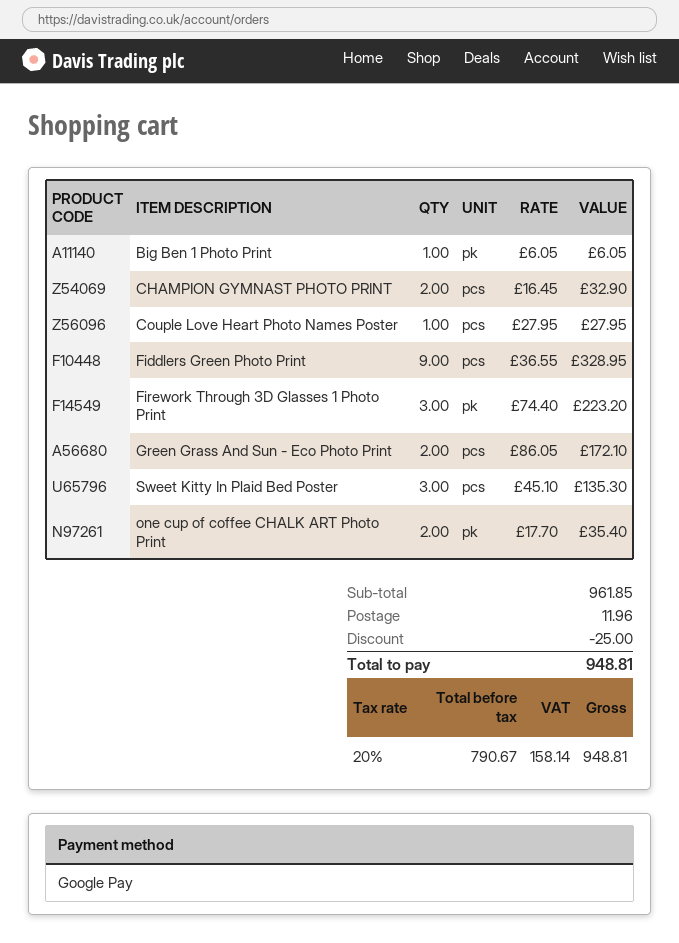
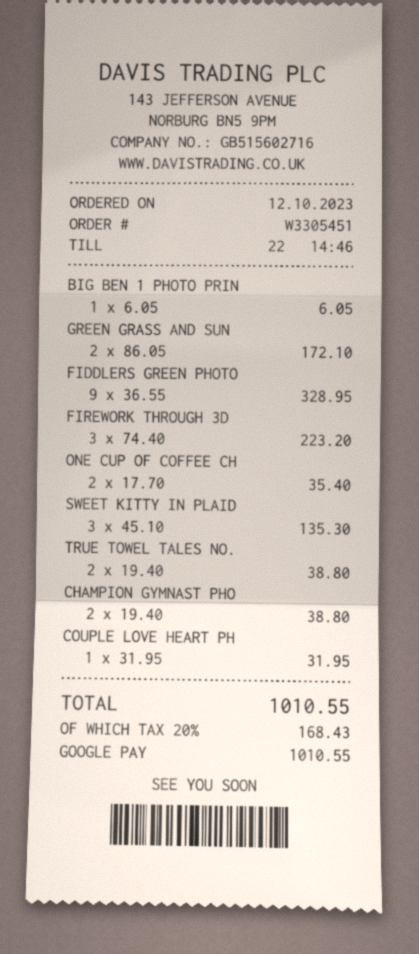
CHAMPION GYMNAST PHOTO PRINT: 2 x 16.45 = 32.90 -> 2 x 19.40 = 38.80
Couple Love Heart Photo Names Poster: 1 x 27.95 = 27.95 -> 1 x 31.95 = 31.95
TRUE TOWEL TALES NO.: none -> 2 x 19.40 = 38.80
discount: 25.00 -> none
shipping: 11.96 -> none
tax: 20% = 158.14 -> 20% = 168.43
total: 948.81 -> 1010.55

